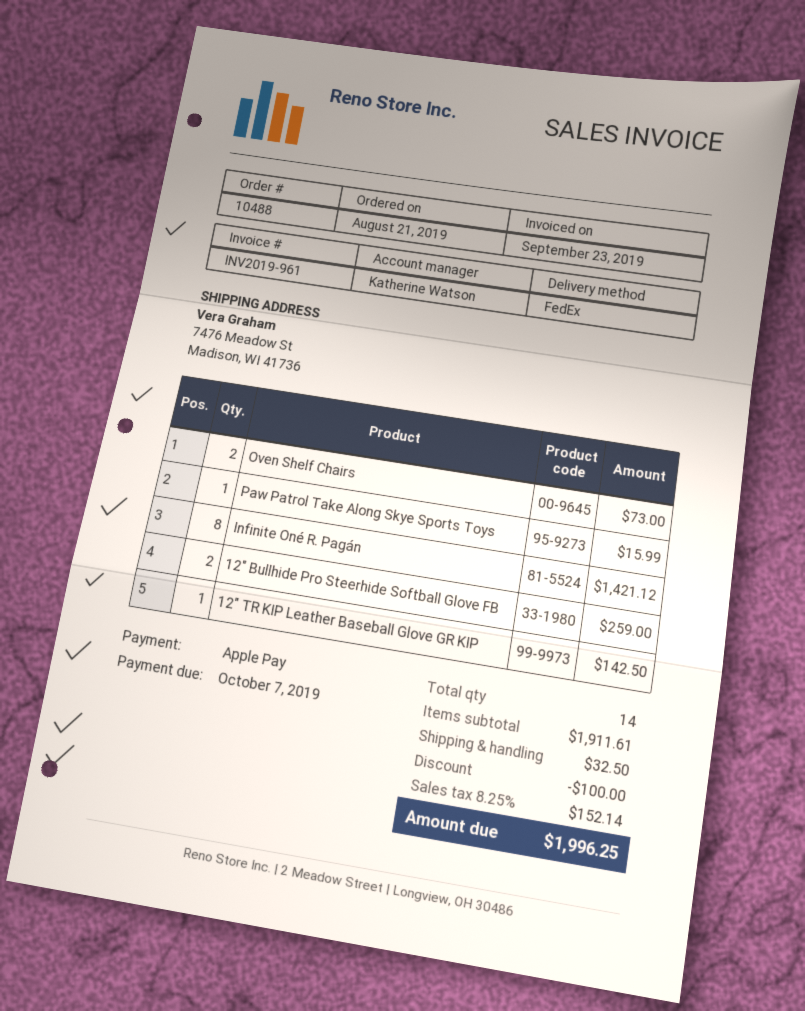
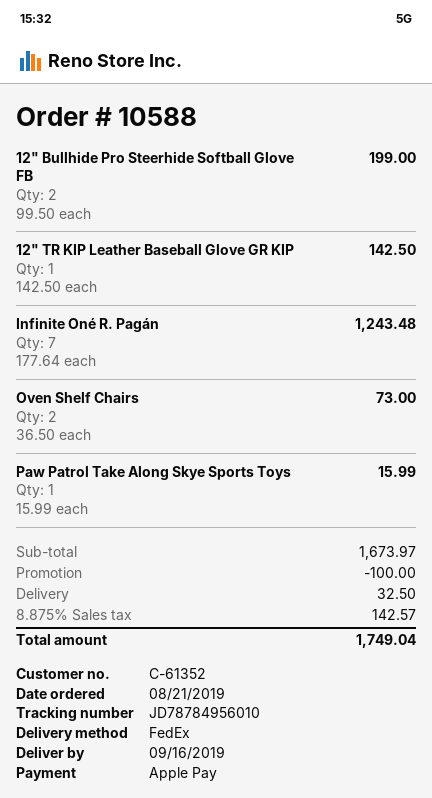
order number: 10488 -> 10588
Infinite Oné R. Pagán: 8 for 1421.12 -> 7 for 1243.48
12" Bullhide Pro Steerhide Softball Glove FB: 2 for 259.00 -> 2 for 199.00
subtotal: 1911.61 -> 1673.97
tax: 8.25% = 152.14 -> 8.875% = 142.57
total: 1996.25 -> 1749.04

